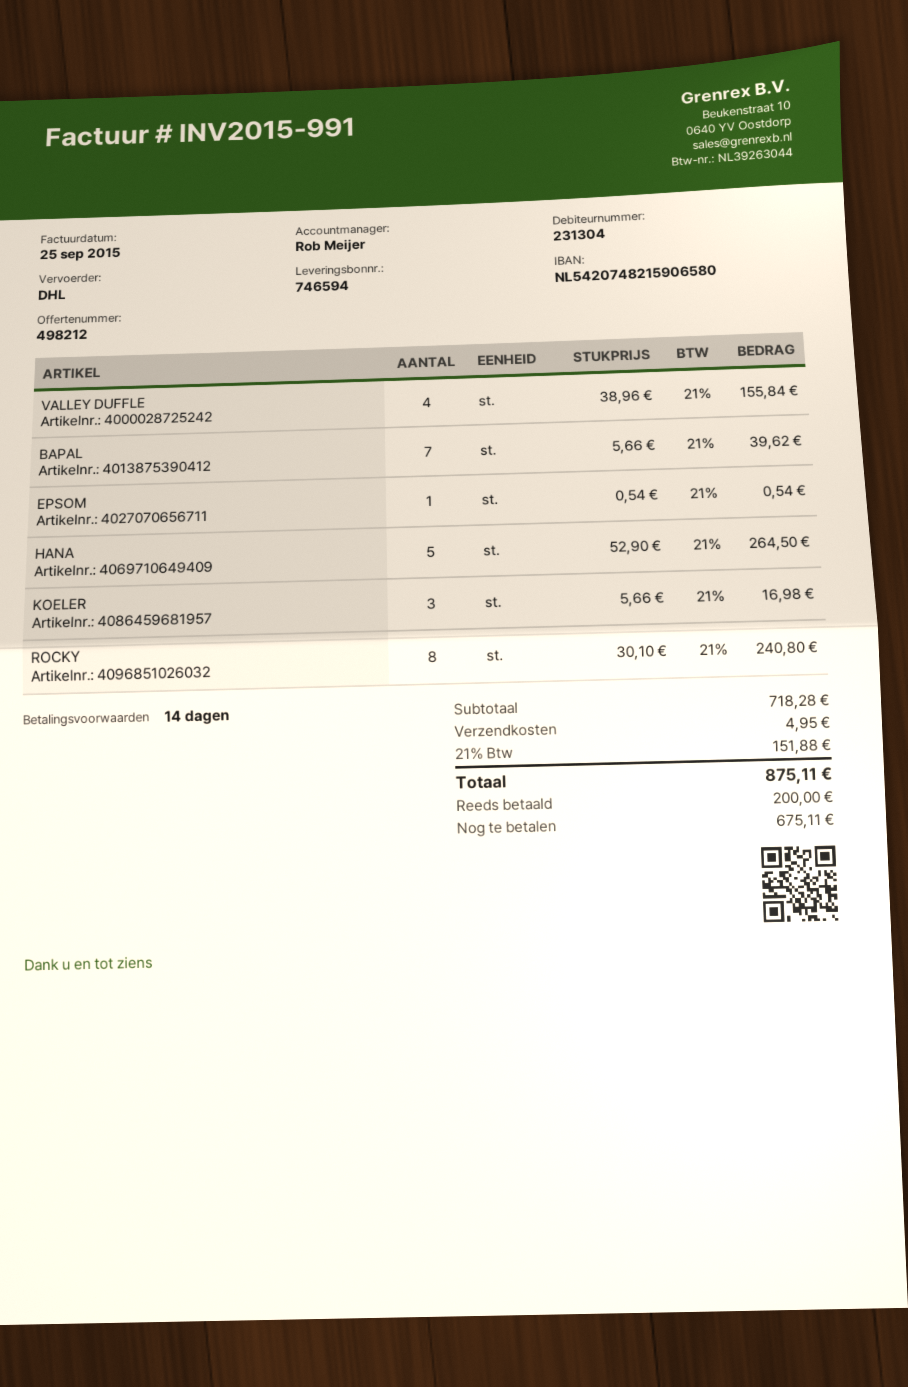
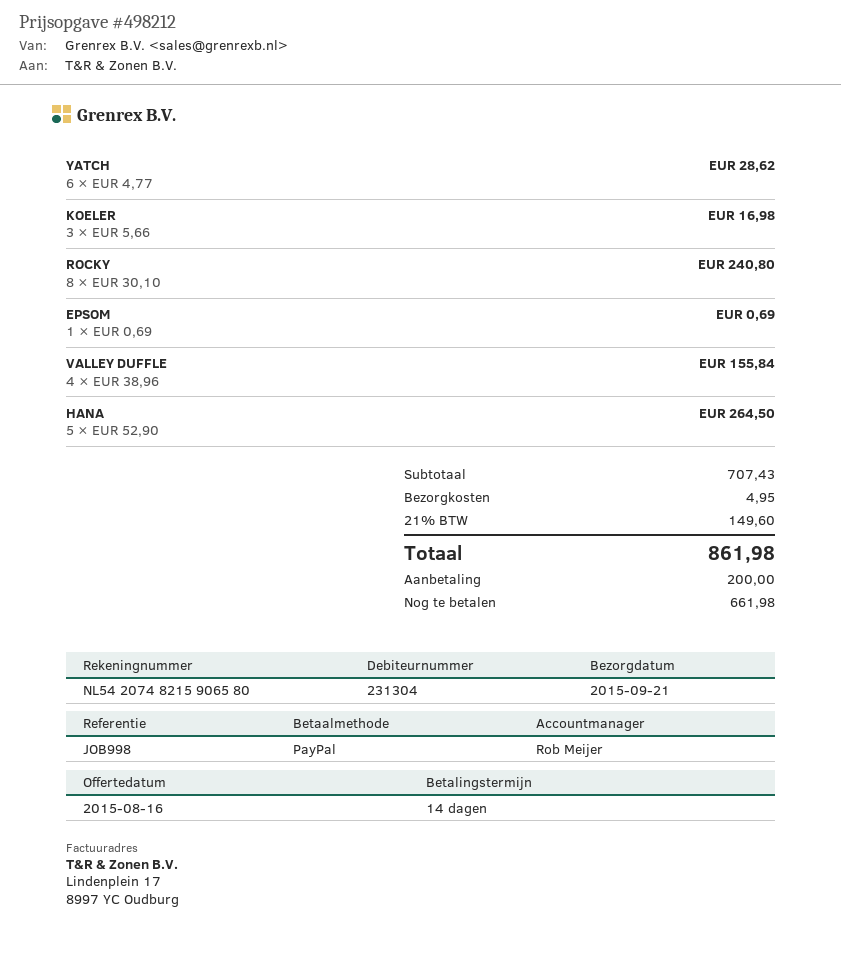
BAPAL: 7 x 5.66 = 39.62 -> none
EPSOM: 1 x 0.54 = 0.54 -> 1 x 0.69 = 0.69
YATCH: none -> 6 x 4.77 = 28.62
subtotal: 718.28 -> 707.43
tax: 21% = 151.88 -> 21% = 149.60
total: 875.11 -> 861.98
balance: 675.11 -> 661.98

